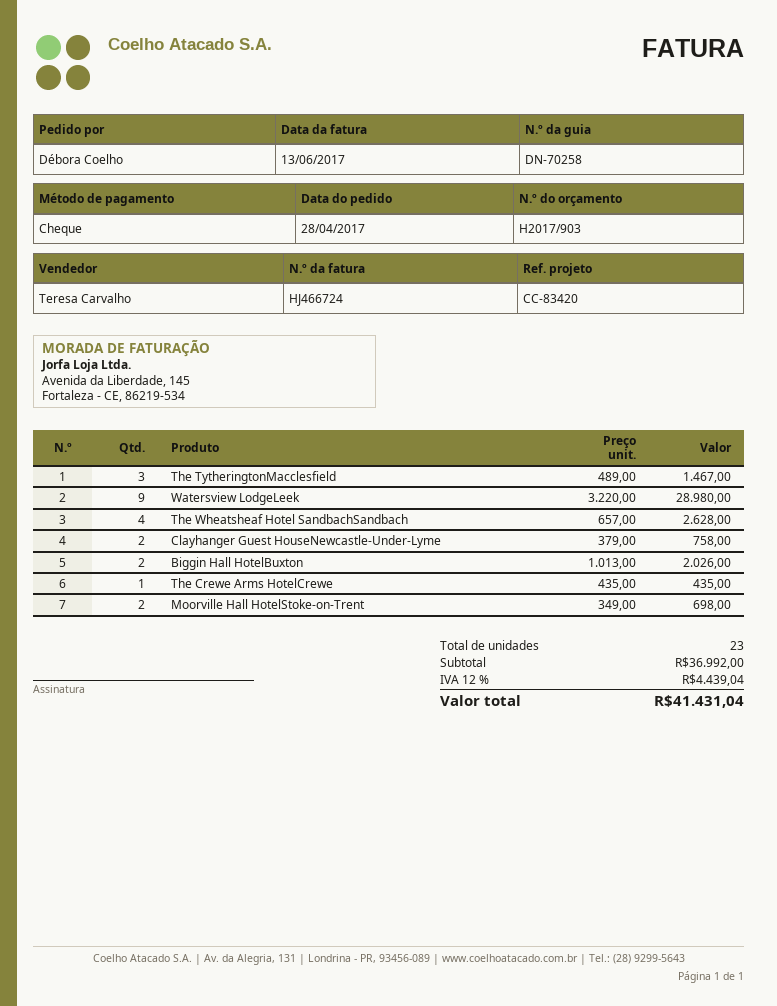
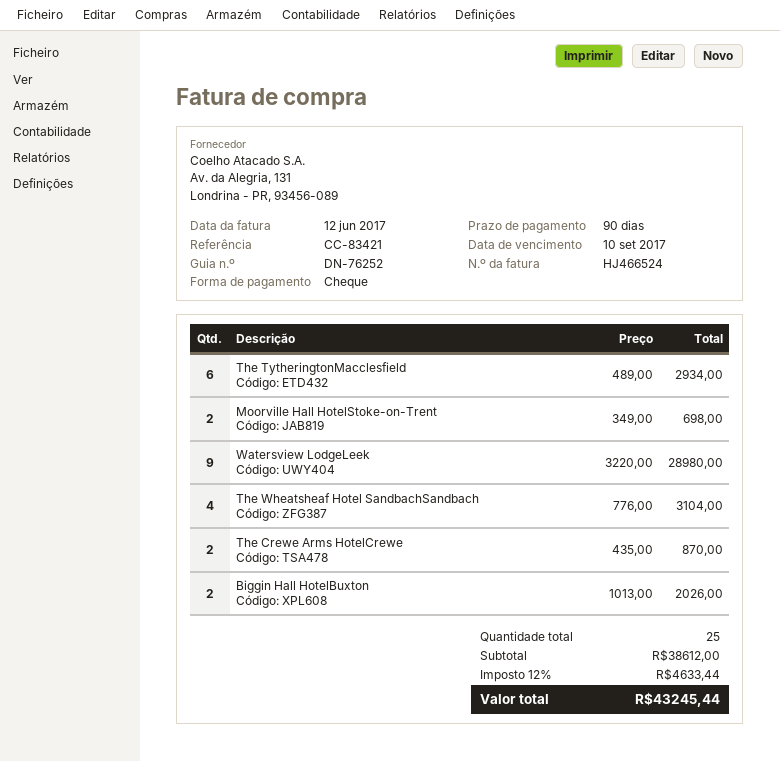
delivery note number: DN-70258 -> DN-76252
invoice number: HJ466724 -> HJ466524
invoice date: 2017-06-13 -> 2017-06-12
reference: CC-83420 -> CC-83421
The TytheringtonMacclesfield: 3 x 489.00 = 1467.00 -> 6 x 489.00 = 2934.00
The Wheatsheaf Hotel SandbachSandbach: 4 x 657.00 = 2628.00 -> 4 x 776.00 = 3104.00
Clayhanger Guest HouseNewcastle-Under-Lyme: 2 x 379.00 = 758.00 -> none
The Crewe Arms HotelCrewe: 1 x 435.00 = 435.00 -> 2 x 435.00 = 870.00
total quantity: 23 -> 25
subtotal: 36992.00 -> 38612.00
tax: 12% = 4439.04 -> 12% = 4633.44
total: 41431.04 -> 43245.44

